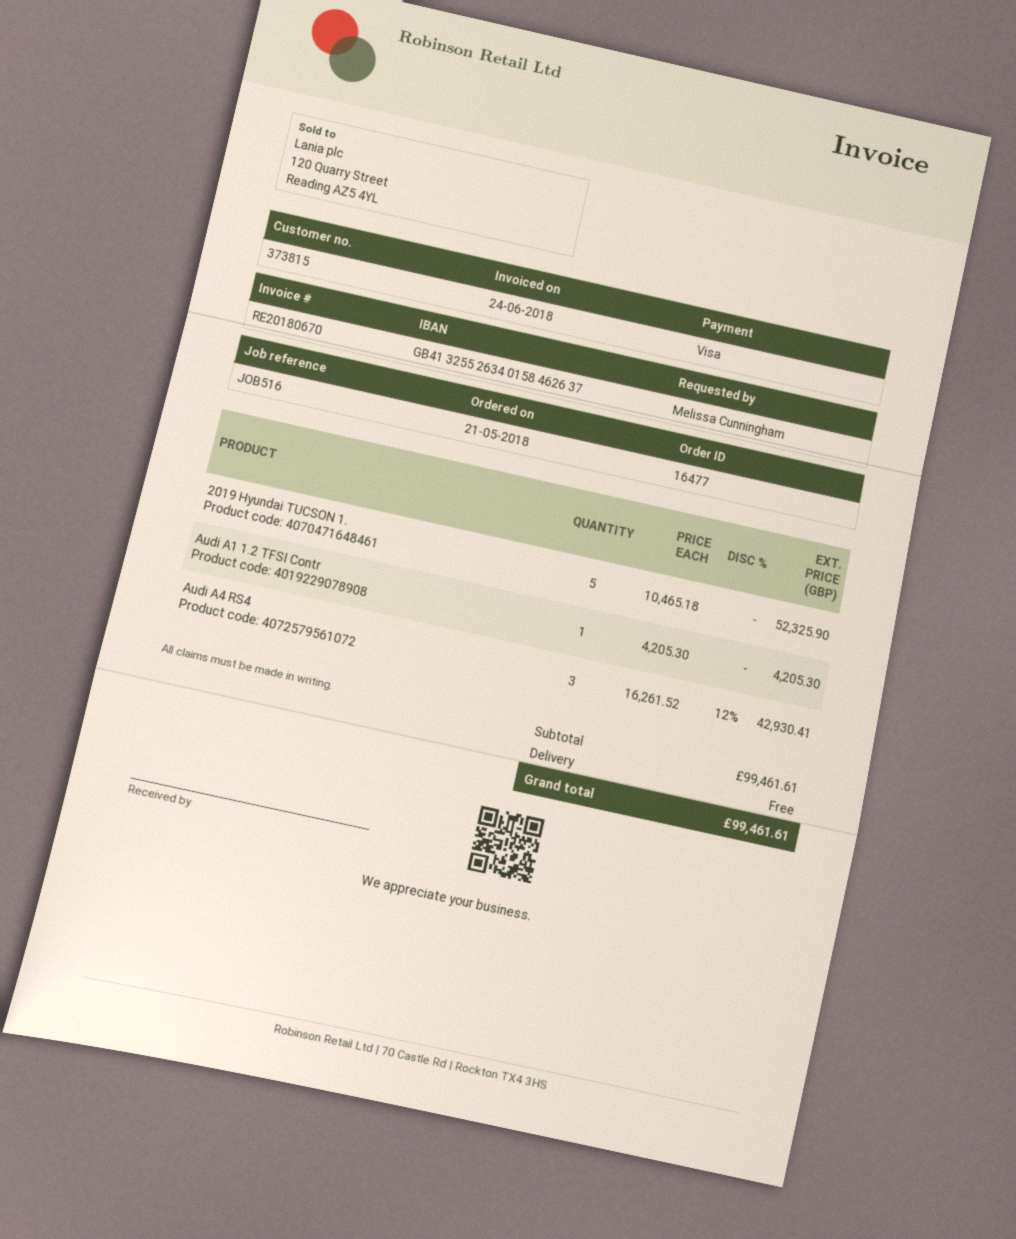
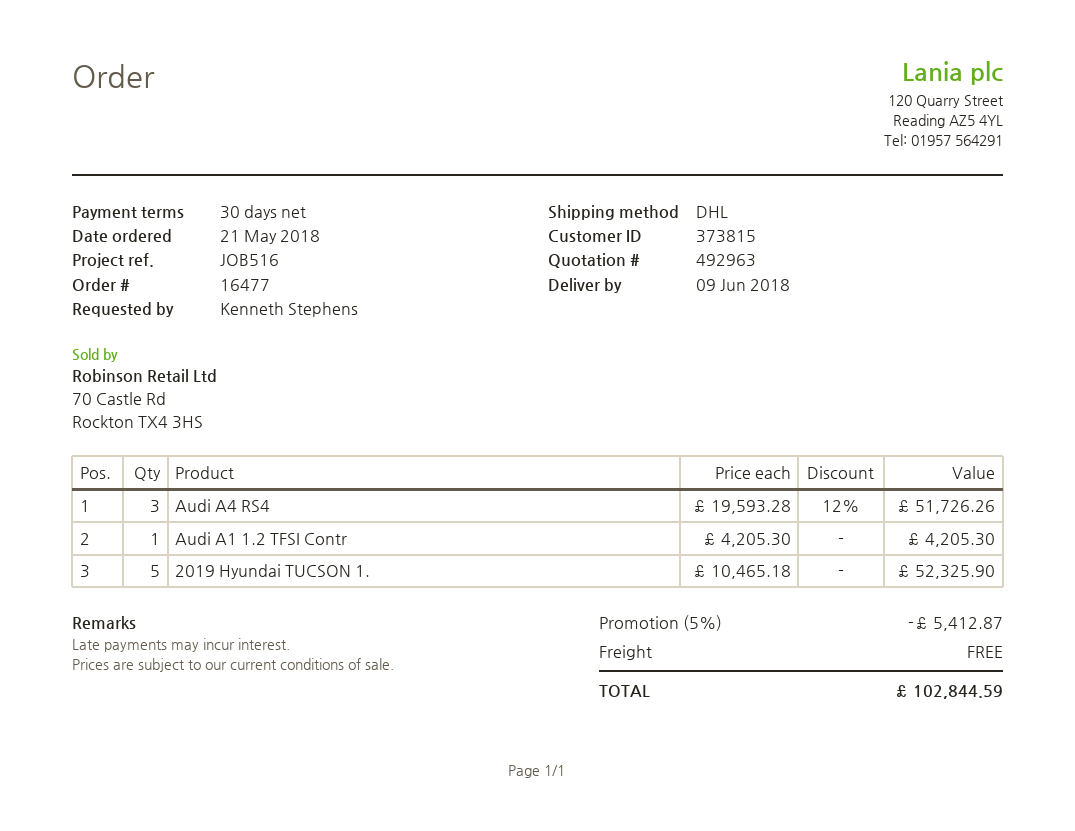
ordered by: Melissa Cunningham -> Kenneth Stephens
Audi A4 RS4: 3 x 16261.52 - 12% = 42930.41 -> 3 x 19593.28 - 12% = 51726.26
discount: none -> 5% = 5412.87
total: 99461.61 -> 102844.59

